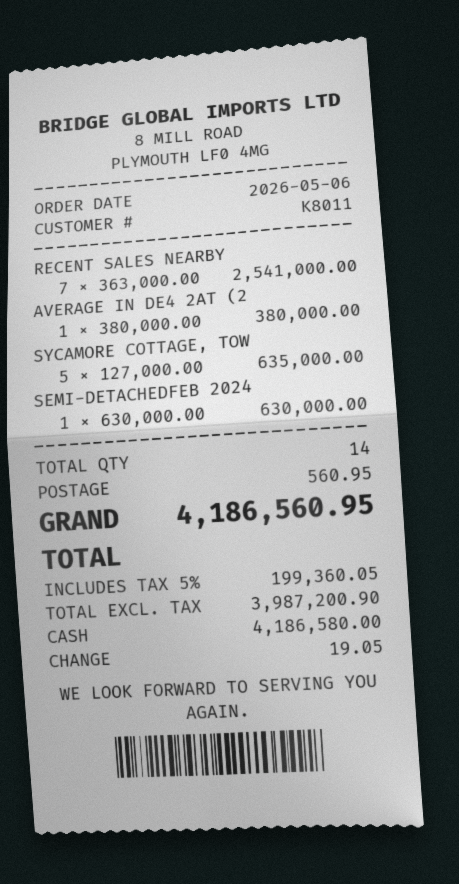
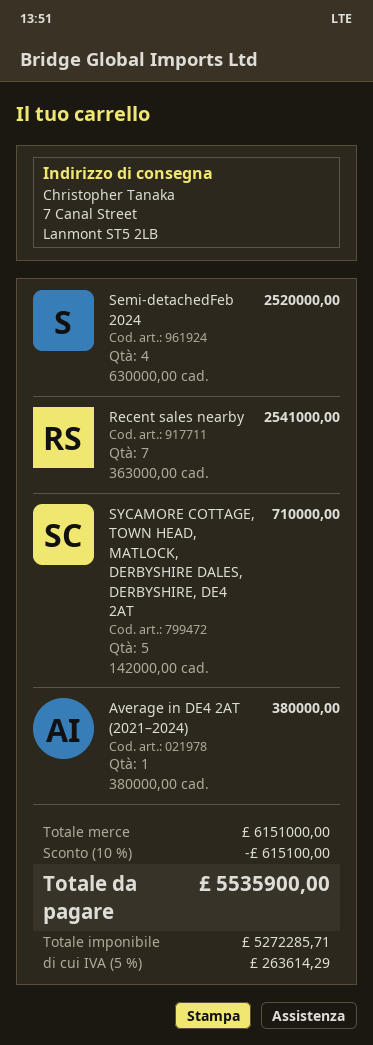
SYCAMORE COTTAGE, TOW: 5 x 127000.00 = 635000.00 -> 5 x 142000.00 = 710000.00
SEMI-DETACHEDFEB 2024: 1 x 630000.00 = 630000.00 -> 4 x 630000.00 = 2520000.00
discount: none -> 10% = 615100.00
shipping: 560.95 -> none
net: 3987200.90 -> 5272285.71
tax: 5% = 199360.05 -> 5% = 263614.29
total: 4186560.95 -> 5535900.00

